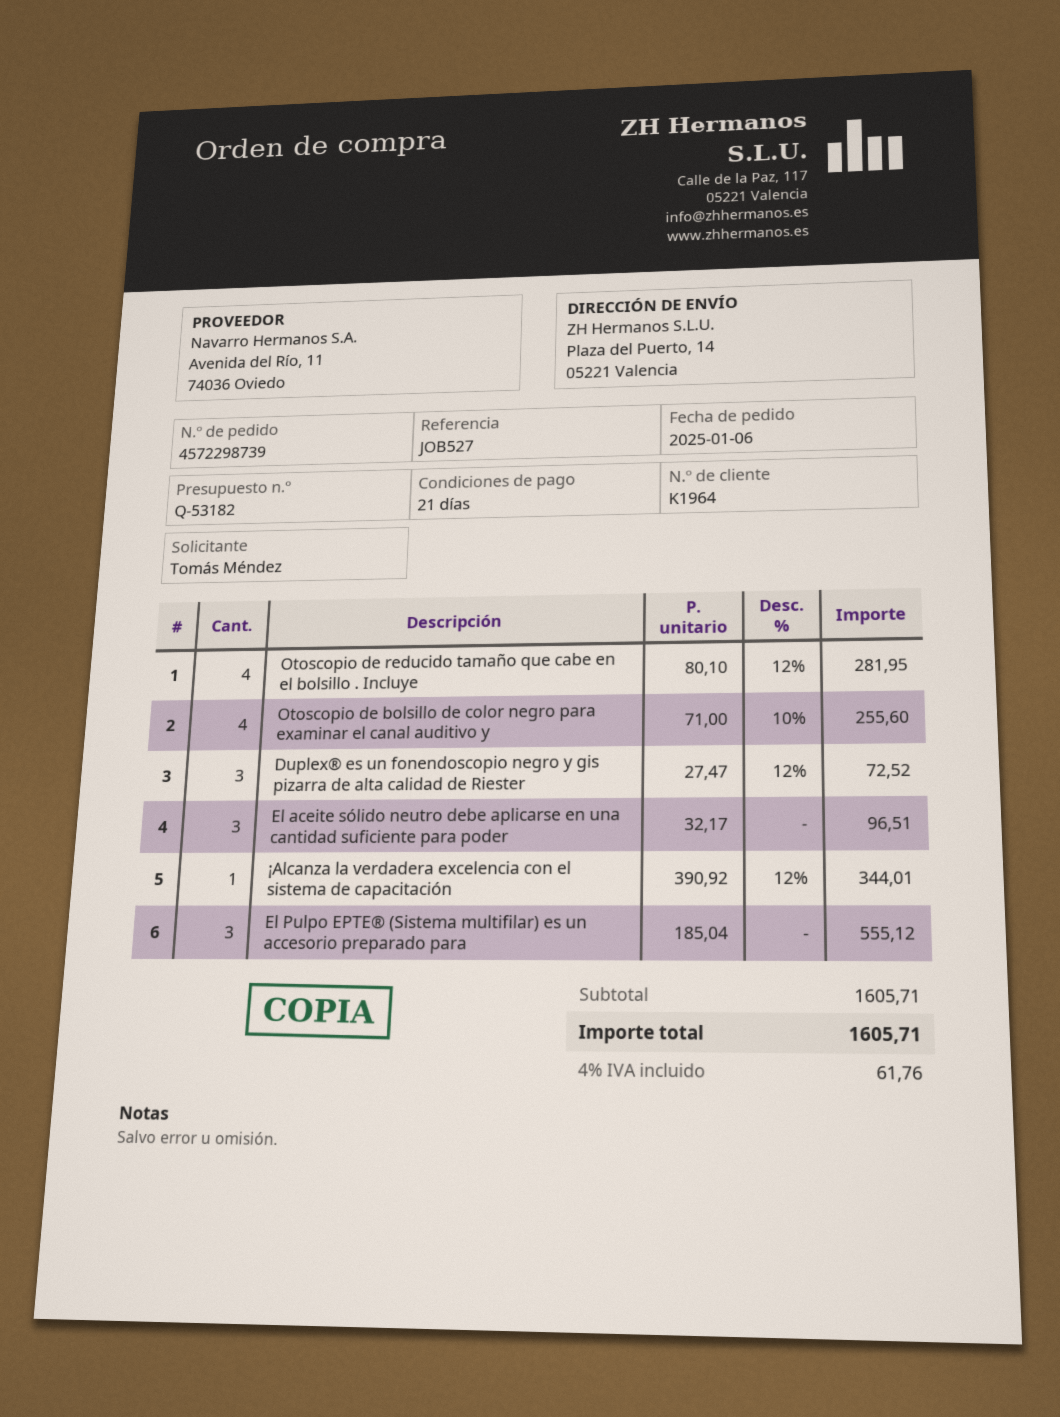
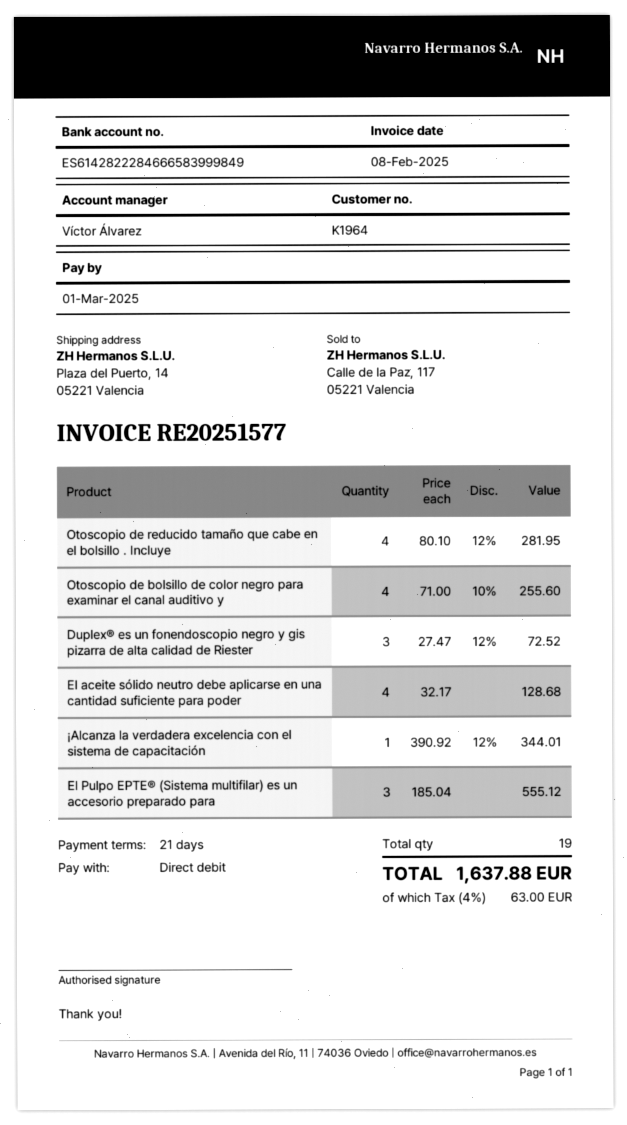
El aceite sólido neutro debe aplicarse en una cantidad suficiente para poder: 3 x 32.17 = 96.51 -> 4 x 32.17 = 128.68
tax: 4% = 61.76 -> 4% = 63.00
total: 1605.71 -> 1637.88

